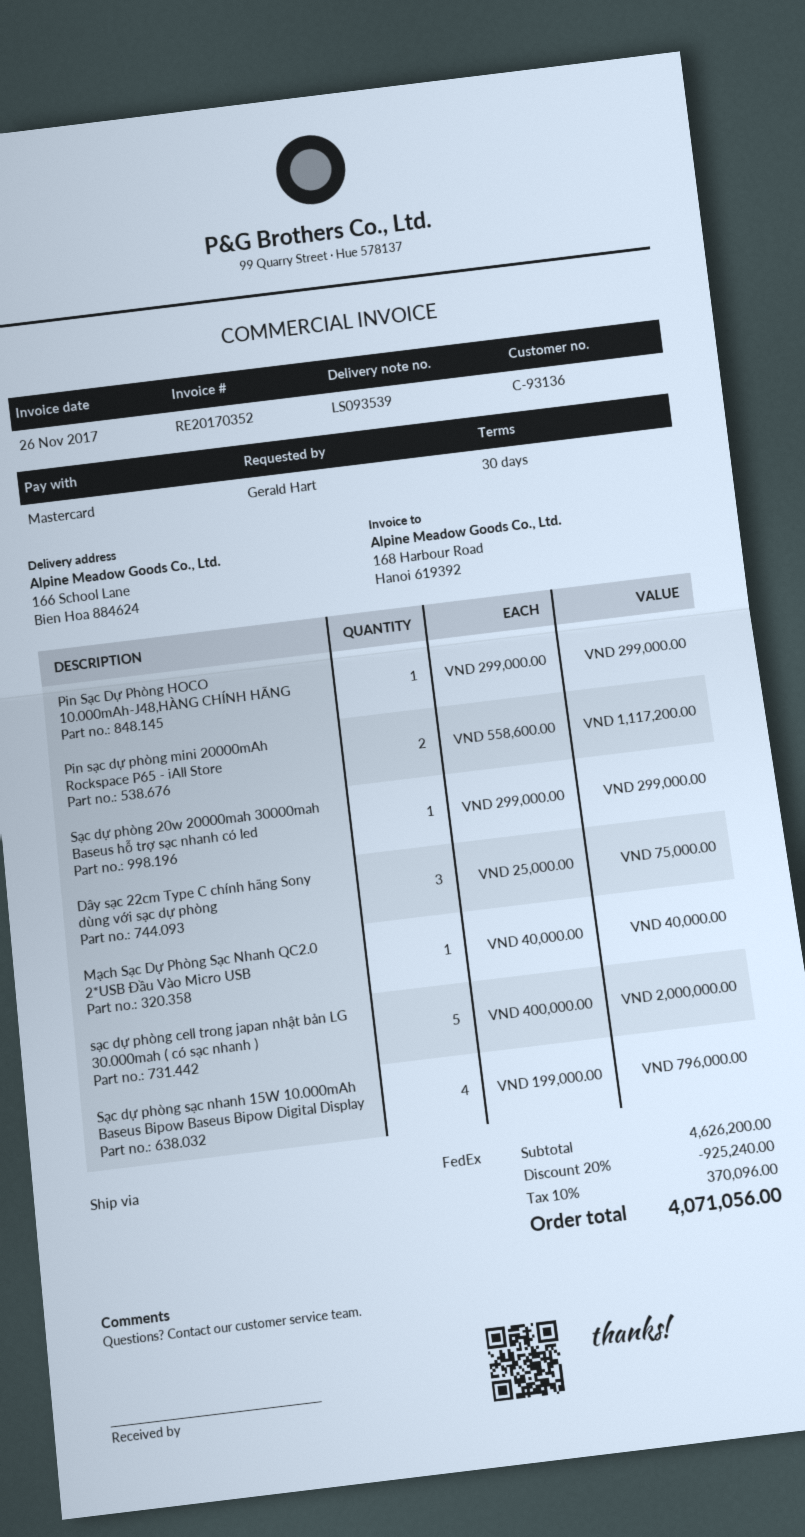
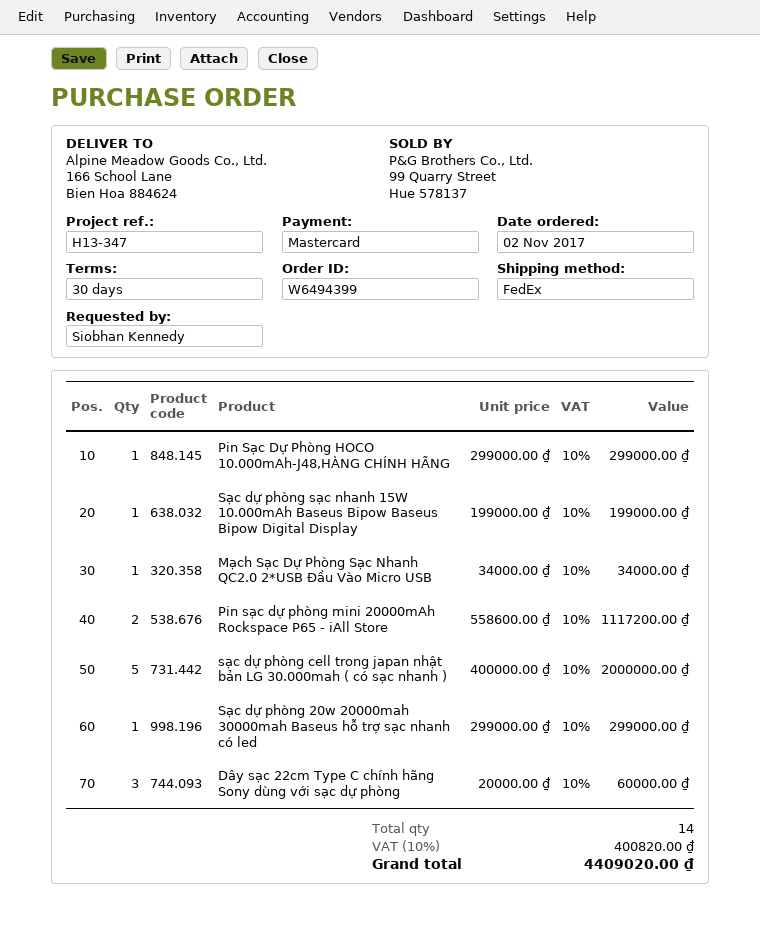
ordered by: Gerald Hart -> Siobhan Kennedy
Dây sạc 22cm Type C chính hãng Sony dùng với sạc dự phòng: 3 x 25000.00 = 75000.00 -> 3 x 20000.00 = 60000.00
Mạch Sạc Dự Phòng Sạc Nhanh QC2.0 2*USB Đầu Vào Micro USB: 1 x 40000.00 = 40000.00 -> 1 x 34000.00 = 34000.00
Sạc dự phòng sạc nhanh 15W 10.000mAh Baseus Bipow Baseus Bipow Digital Display: 4 x 199000.00 = 796000.00 -> 1 x 199000.00 = 199000.00
discount: 20% = 925240.00 -> none
tax: 10% = 370096.00 -> 10% = 400820.00
total: 4071056.00 -> 4409020.00

